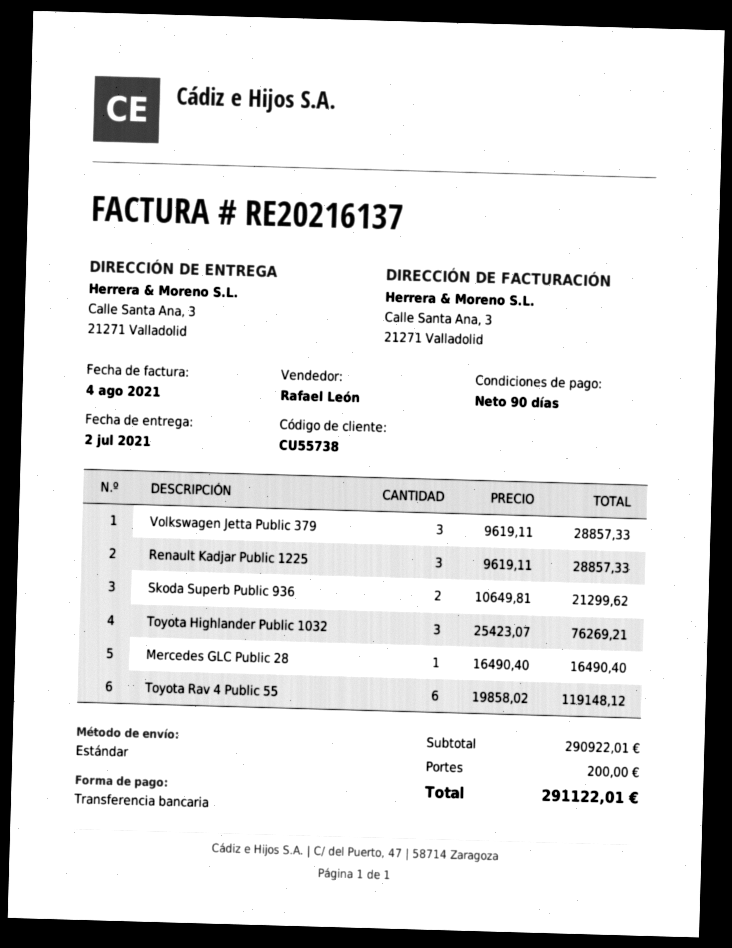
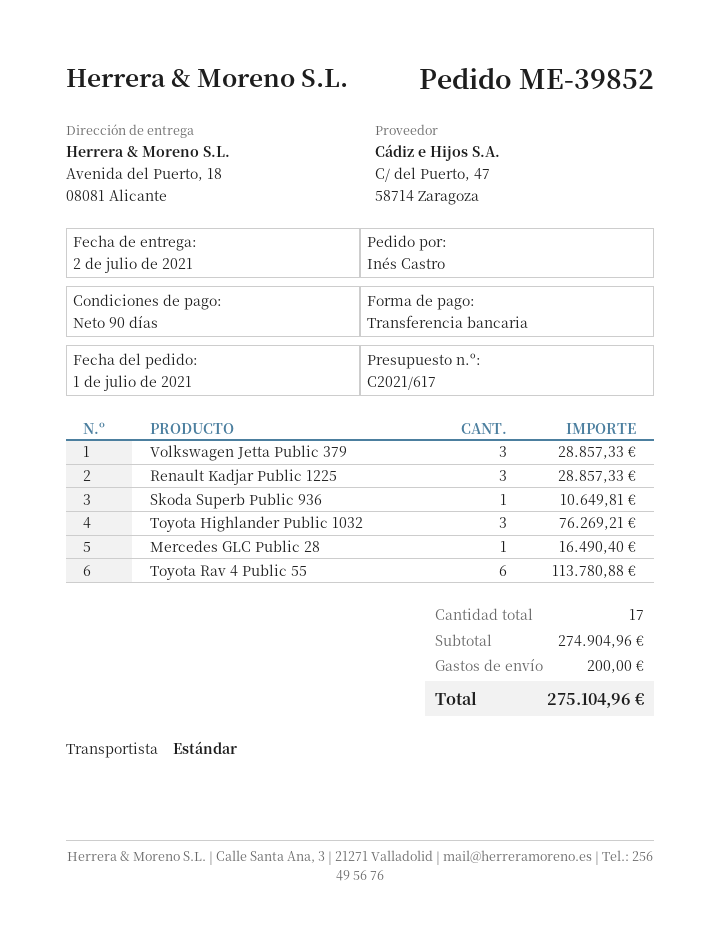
ship to: Calle Santa Ana, 3, 21271 Valladolid -> Avenida del Puerto, 18, 08081 Alicante
Skoda Superb Public 936: 2 for 21299.62 -> 1 for 10649.81
Toyota Rav 4 Public 55: 6 for 119148.12 -> 6 for 113780.88
subtotal: 290922.01 -> 274904.96
total: 291122.01 -> 275104.96

